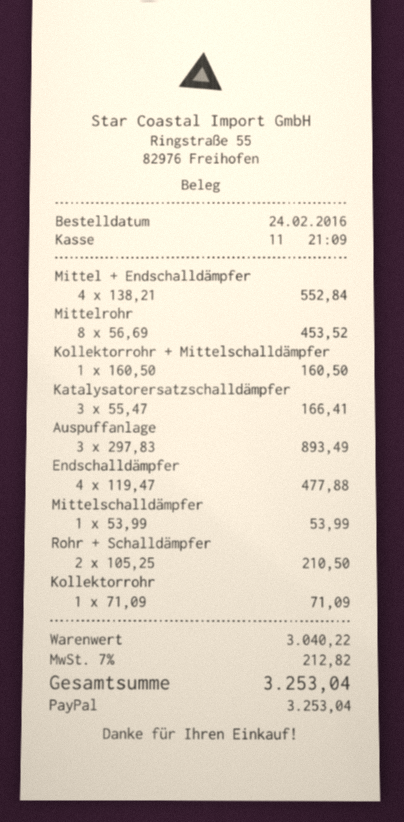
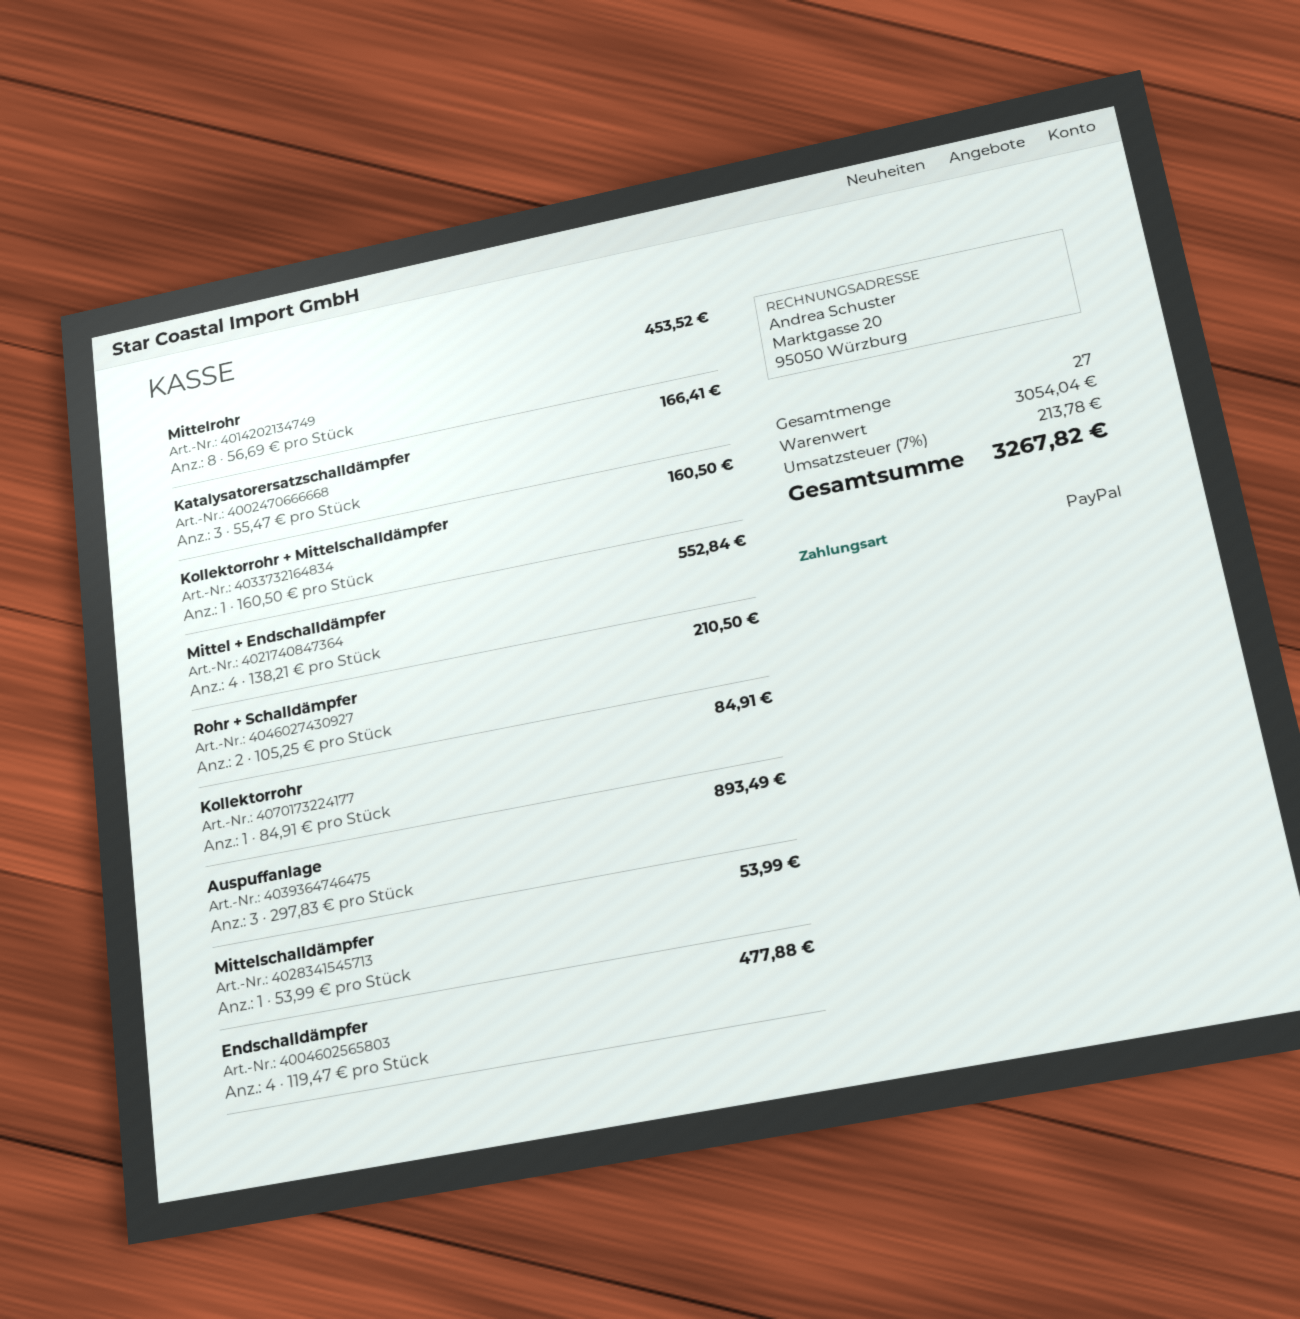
Kollektorrohr: 1 x 71.09 = 71.09 -> 1 x 84.91 = 84.91
subtotal: 3040.22 -> 3054.04
tax: 7% = 212.82 -> 7% = 213.78
total: 3253.04 -> 3267.82

